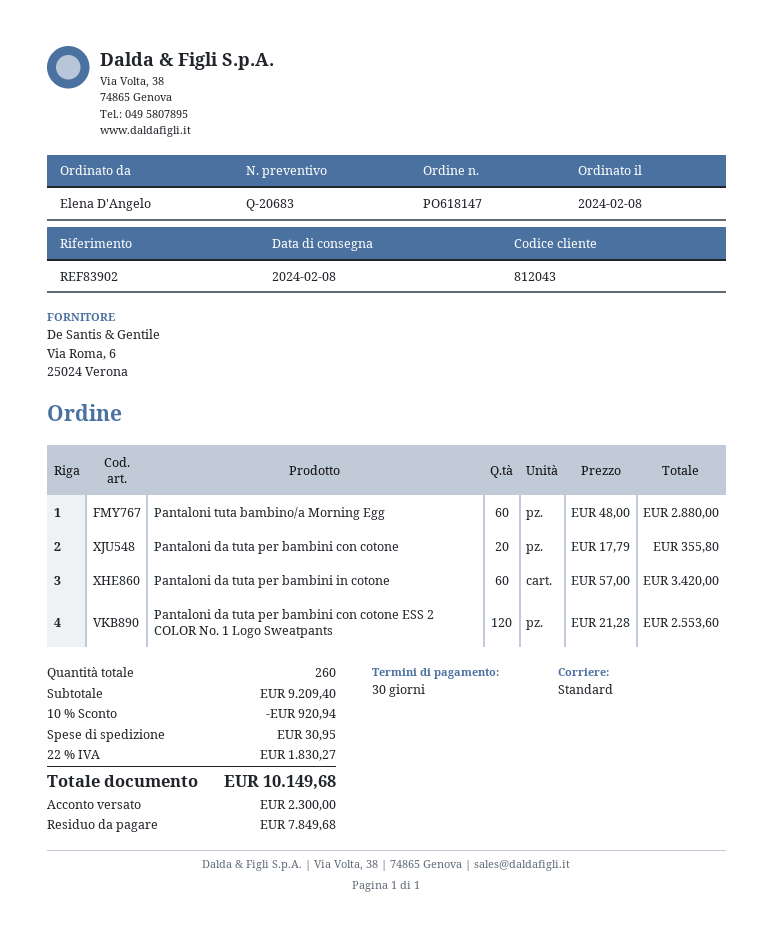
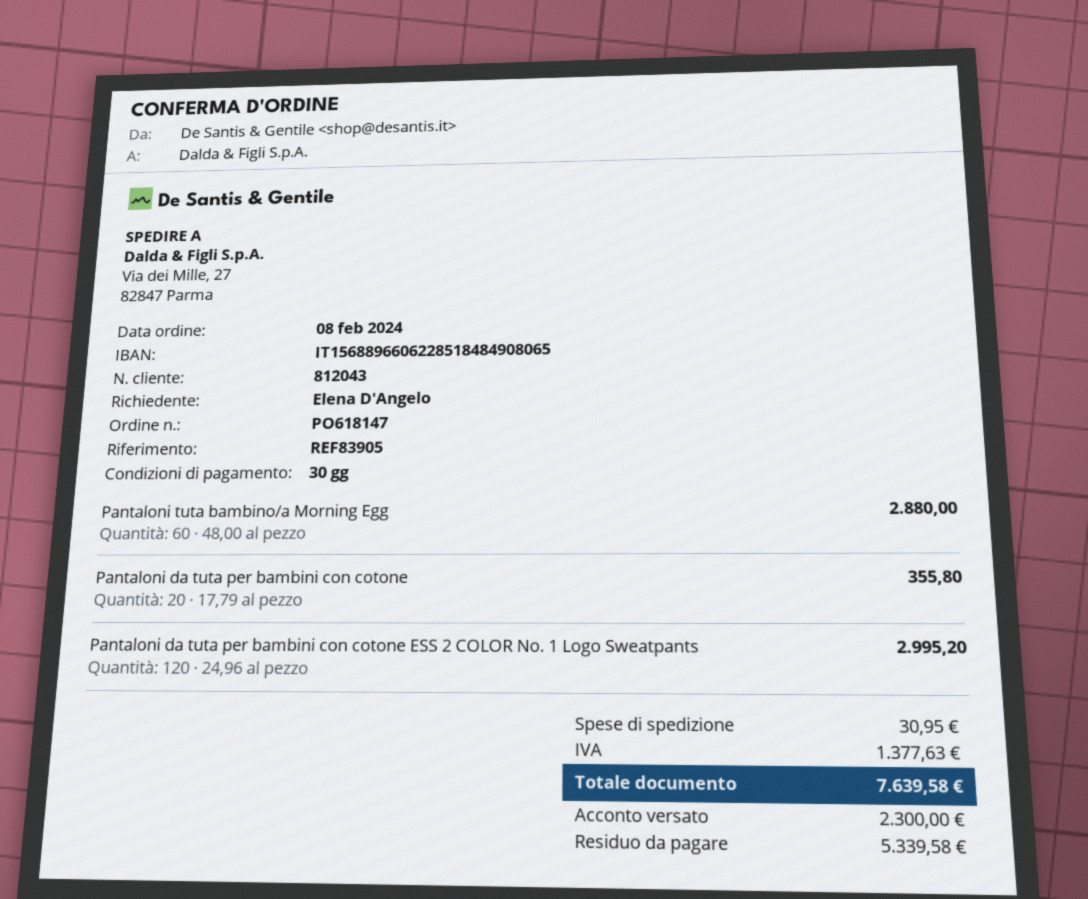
reference: REF83902 -> REF83905
Pantaloni da tuta per bambini in cotone: 60 x 57.00 = 3420.00 -> none
Pantaloni da tuta per bambini con cotone ESS 2 COLOR No. 1 Logo Sweatpants: 120 x 21.28 = 2553.60 -> 120 x 24.96 = 2995.20
discount: 10% = 920.94 -> none
tax: 1830.27 -> 1377.63
total: 10149.68 -> 7639.58
balance: 7849.68 -> 5339.58

